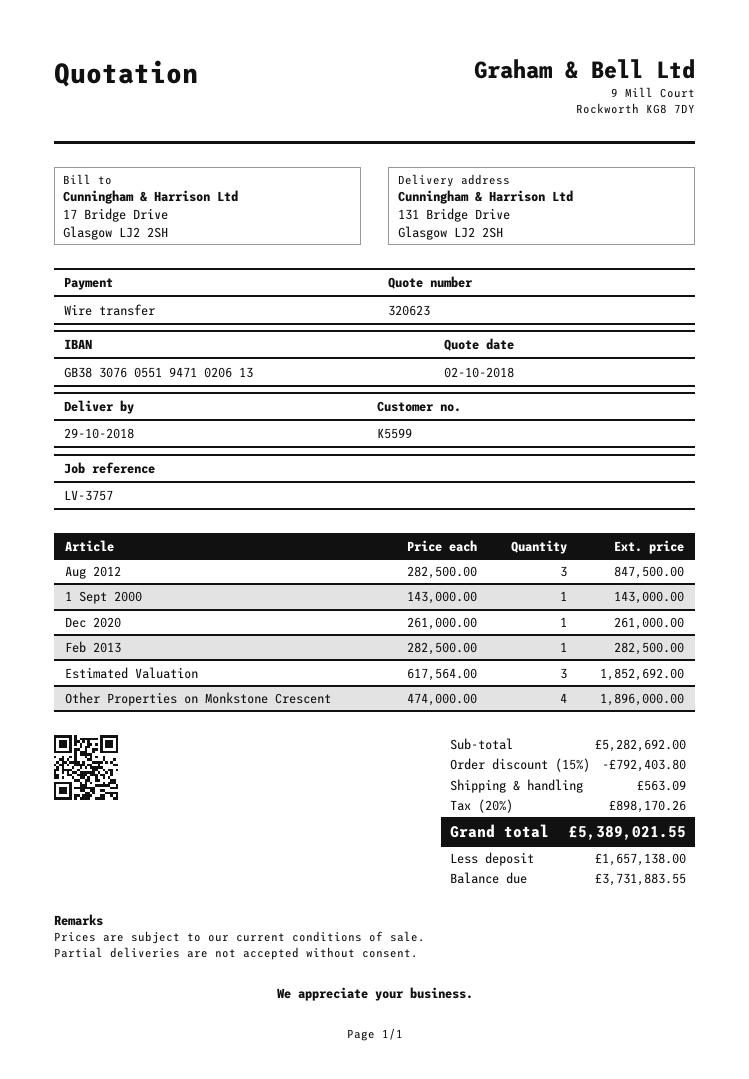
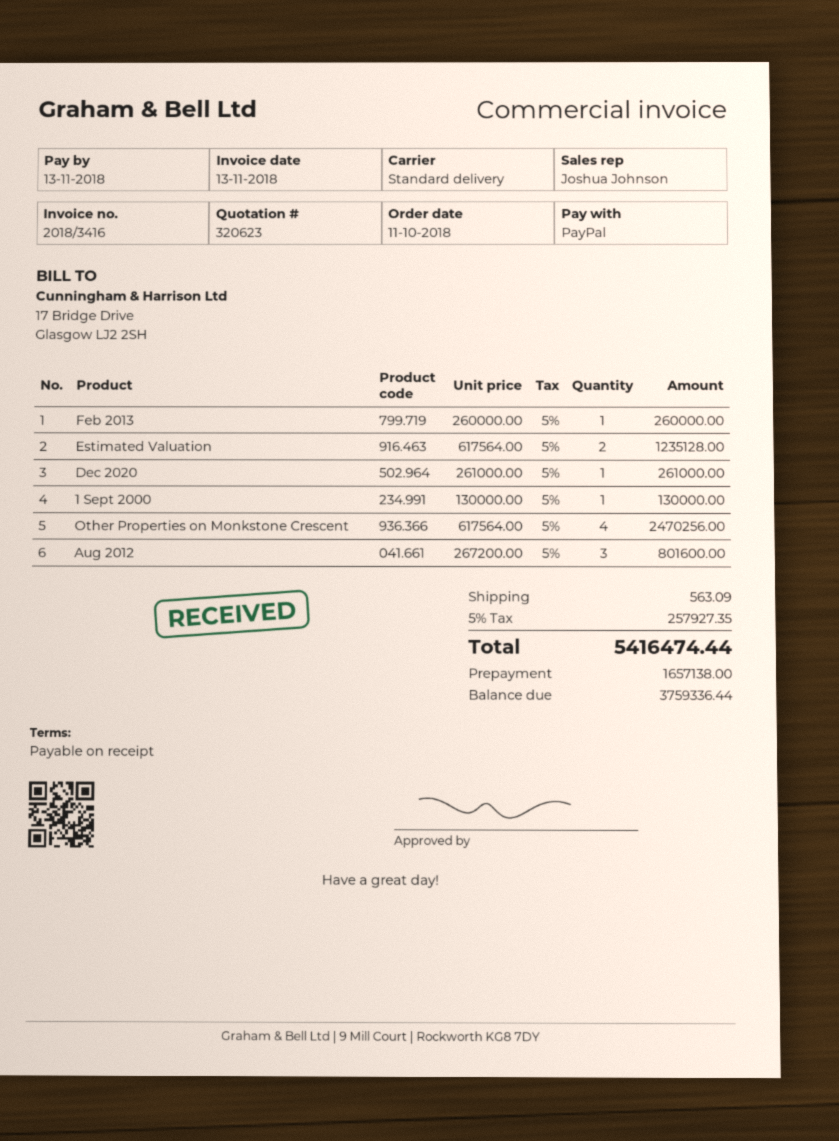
payment method: bank transfer -> PayPal
Aug 2012: 3 x 282500.00 = 847500.00 -> 3 x 267200.00 = 801600.00
1 Sept 2000: 1 x 143000.00 = 143000.00 -> 1 x 130000.00 = 130000.00
Feb 2013: 1 x 282500.00 = 282500.00 -> 1 x 260000.00 = 260000.00
Estimated Valuation: 3 x 617564.00 = 1852692.00 -> 2 x 617564.00 = 1235128.00
Other Properties on Monkstone Crescent: 4 x 474000.00 = 1896000.00 -> 4 x 617564.00 = 2470256.00
discount: 15% = 792403.80 -> none
tax: 20% = 898170.26 -> 5% = 257927.35
total: 5389021.55 -> 5416474.44
balance: 3731883.55 -> 3759336.44

